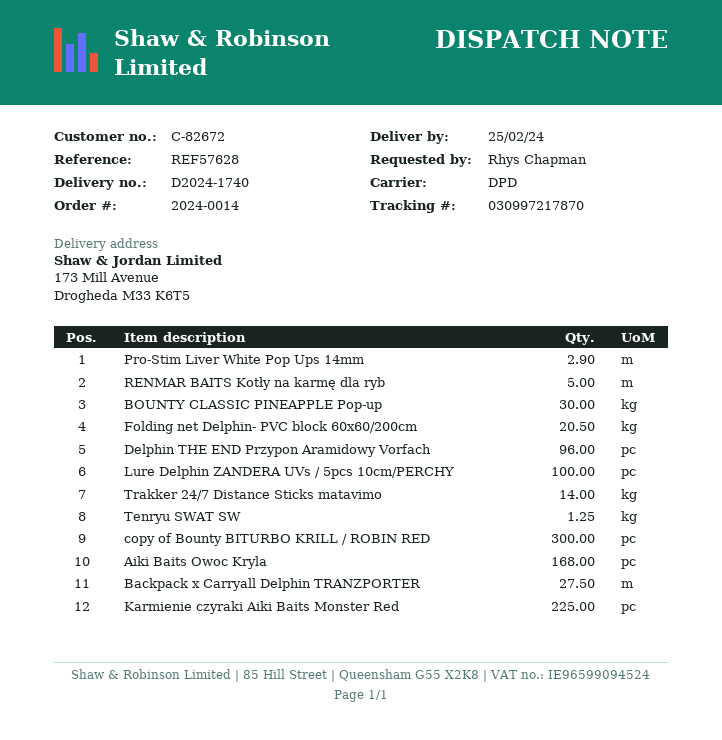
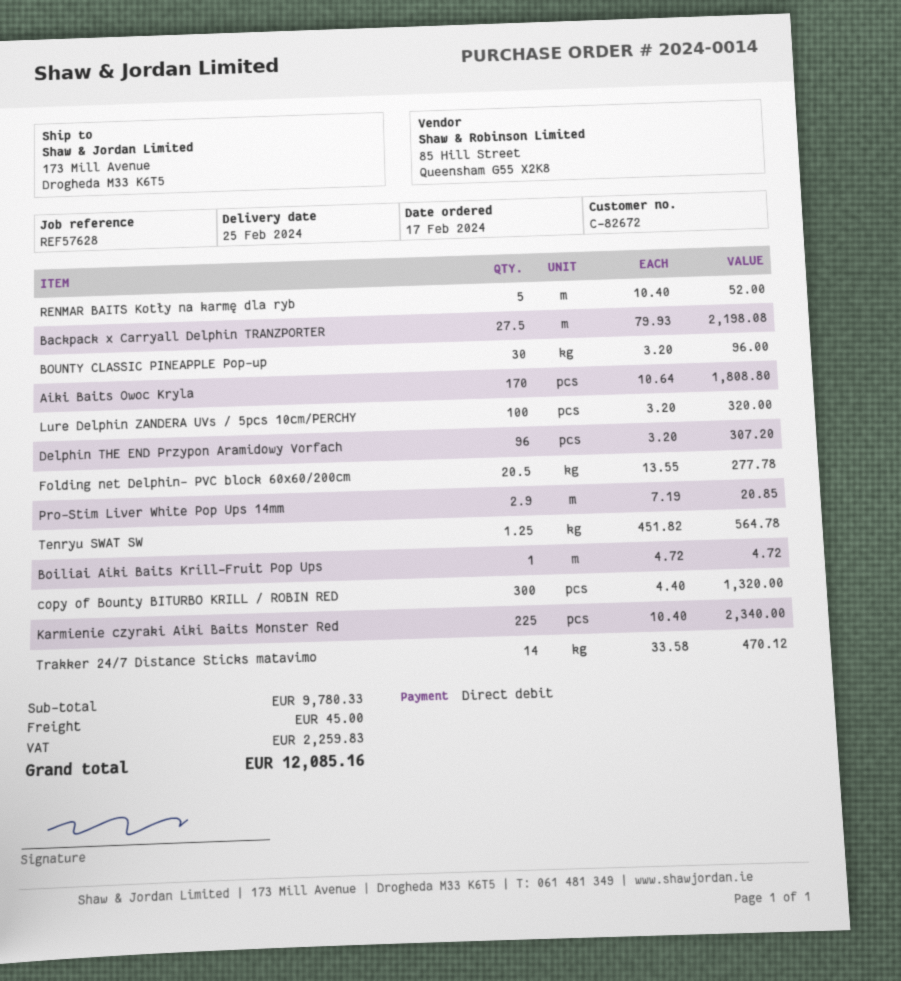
Aiki Baits Owoc Kryla: 168 -> 170
Boiliai Aiki Baits Krill-Fruit Pop Ups: none -> 1

